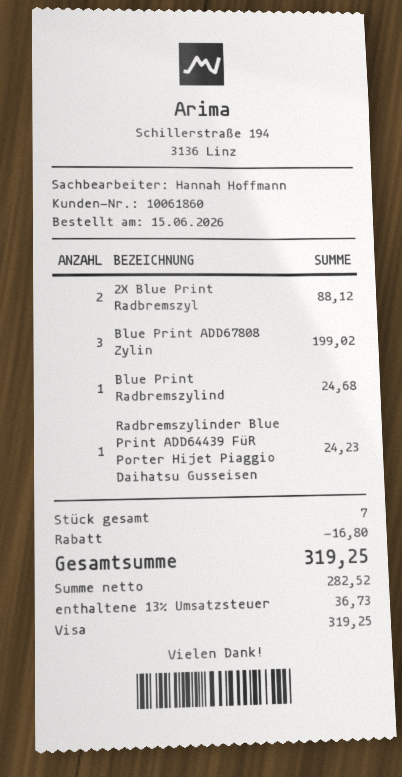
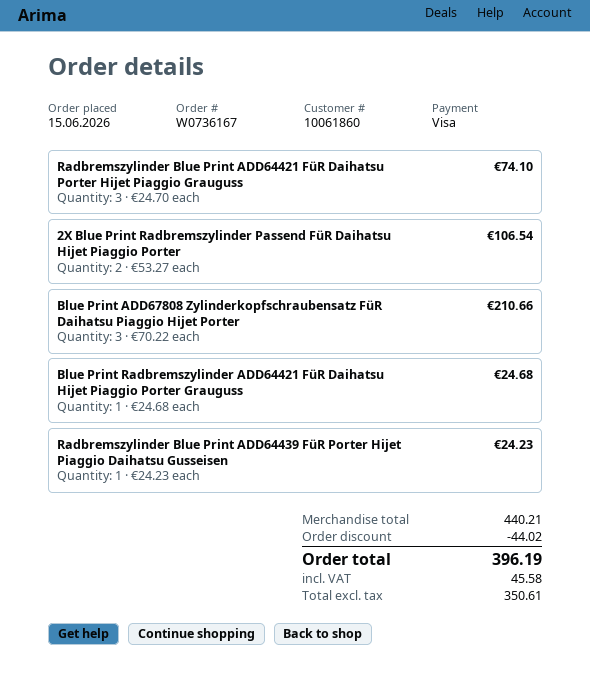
2X Blue Print Radbremszyl: 2 for 88.12 -> 2 for 106.54
Blue Print ADD67808 Zylin: 3 for 199.02 -> 3 for 210.66
Radbremszylinder Blue Print ADD64421 FüR Daihatsu Porter Hijet Piaggio Grauguss: none -> 3 for 74.10
discount: 16.80 -> 44.02
net: 282.52 -> 350.61
tax: 36.73 -> 45.58
total: 319.25 -> 396.19

